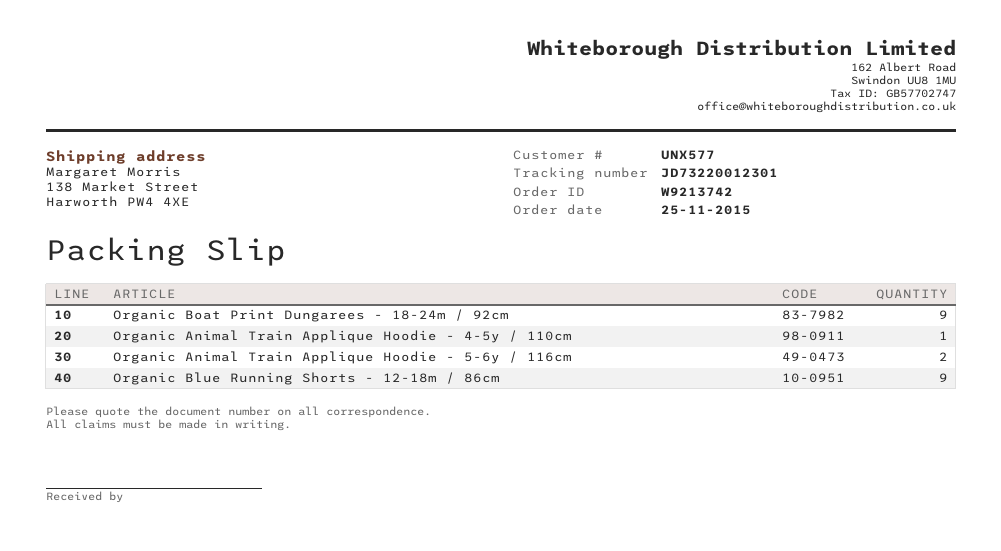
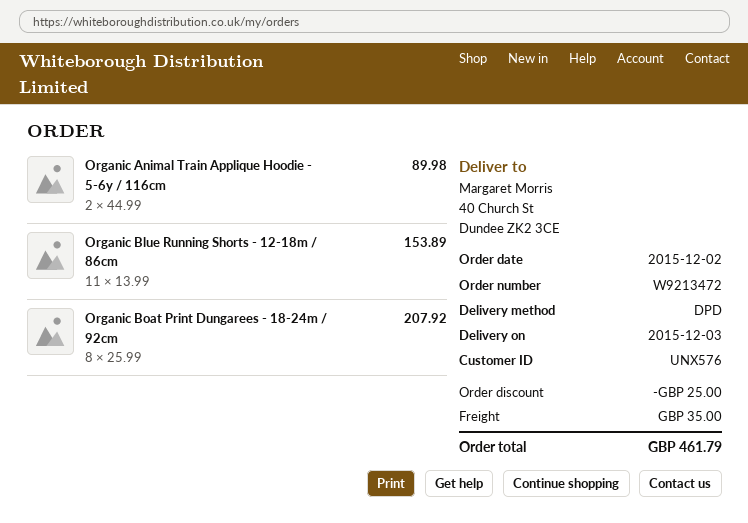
order number: W9213742 -> W9213472
order date: 2015-11-25 -> 2015-12-02
customer number: UNX577 -> UNX576
ship to: 138 Market Street, Harworth PW4 4XE -> 40 Church St, Dundee ZK2 3CE
Organic Boat Print Dungarees - 18-24m / 92cm: 9 -> 8
Organic Animal Train Applique Hoodie - 4-5y / 110cm: 1 -> none
Organic Blue Running Shorts - 12-18m / 86cm: 9 -> 11

